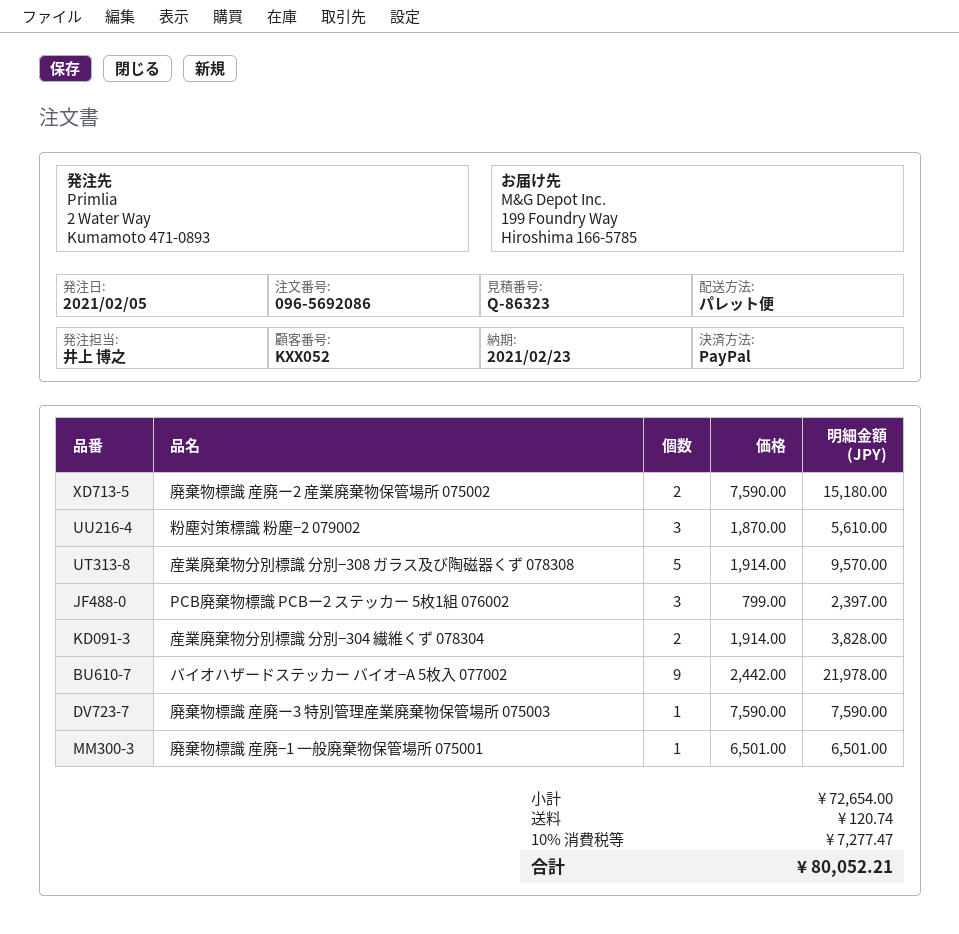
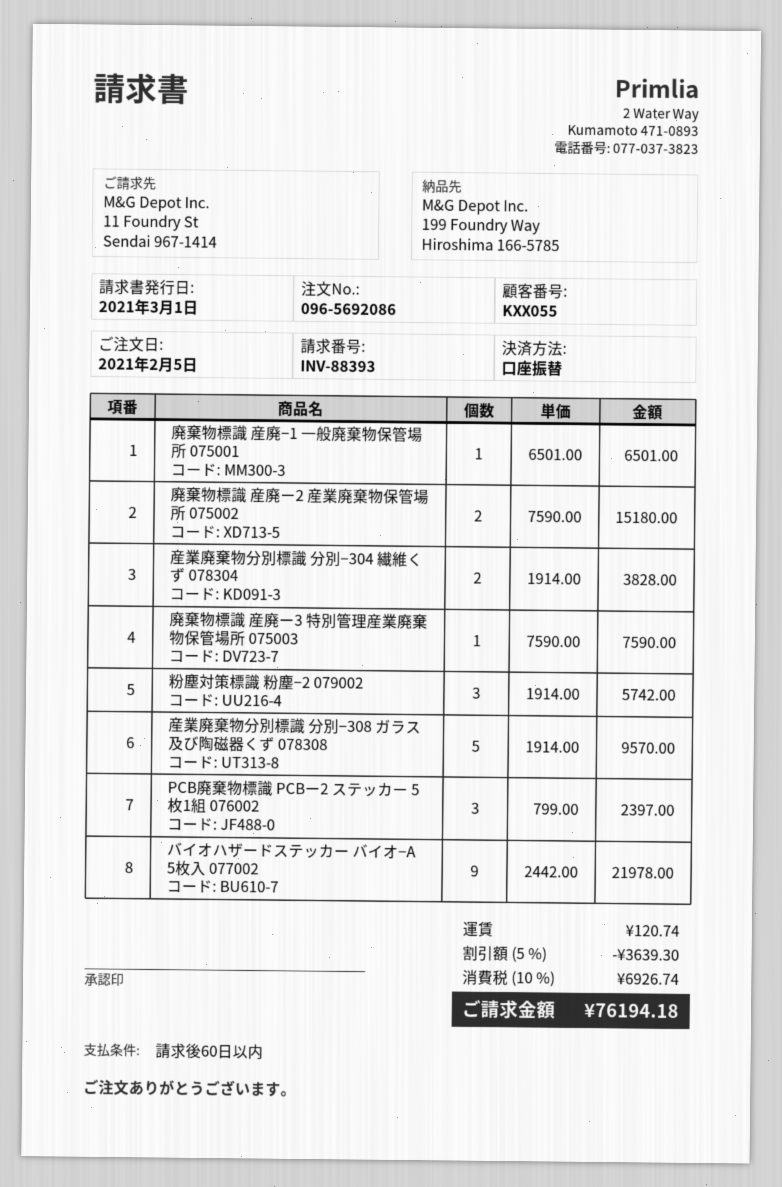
customer number: KXX052 -> KXX055
payment method: PayPal -> direct debit
粉塵対策標識 粉塵−2 079002: 3 x 1870.00 = 5610.00 -> 3 x 1914.00 = 5742.00
discount: none -> 5% = 3639.30
tax: 10% = 7277.47 -> 10% = 6926.74
total: 80052.21 -> 76194.18

